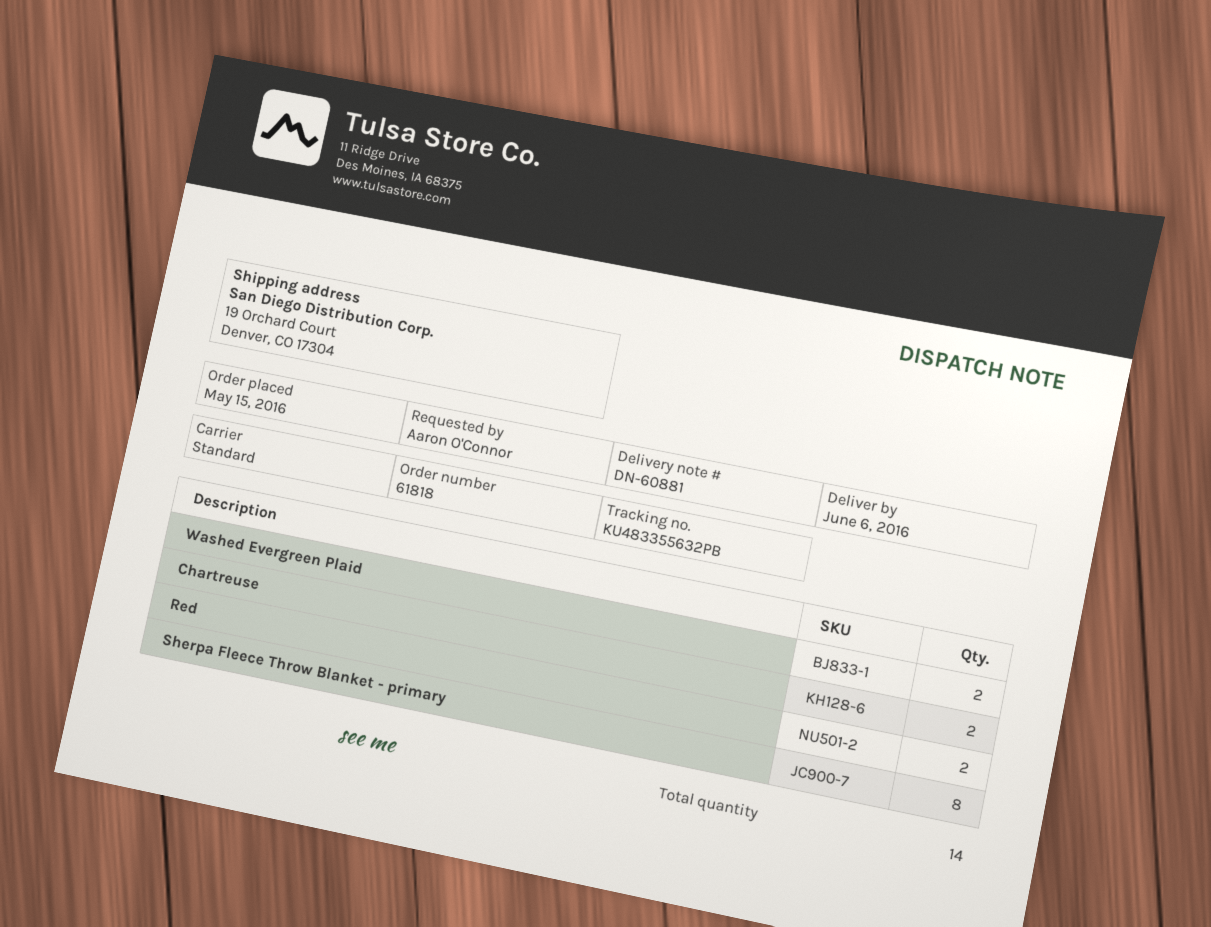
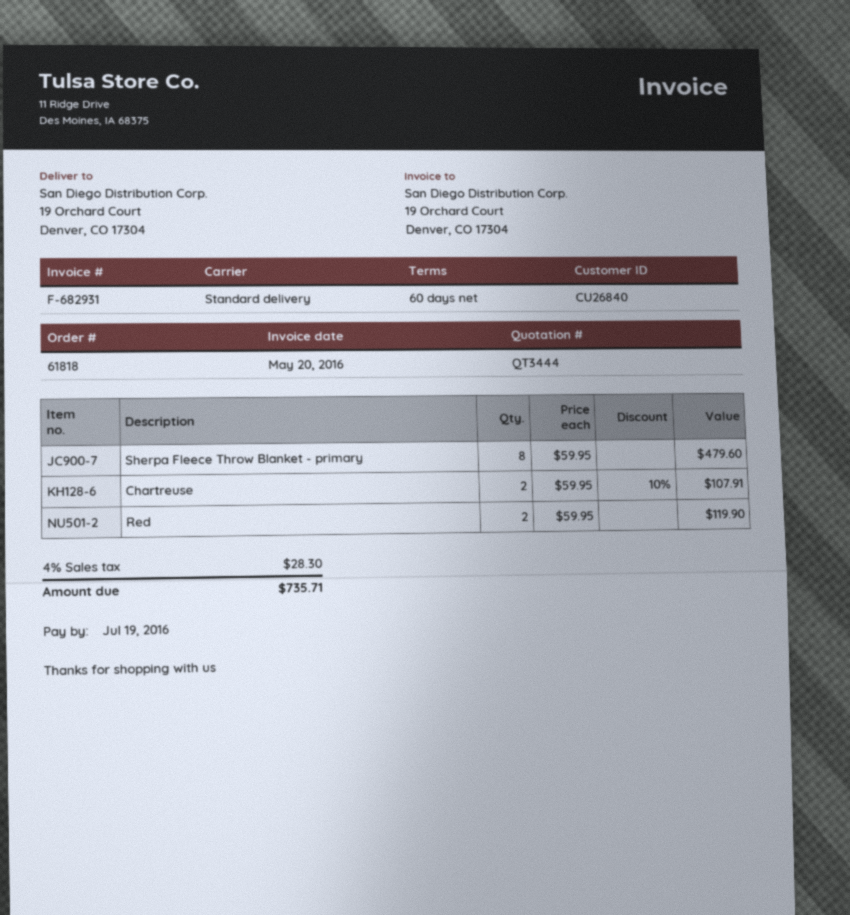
Washed Evergreen Plaid: 2 -> none

